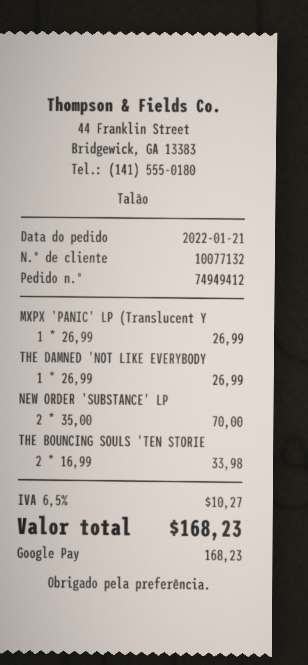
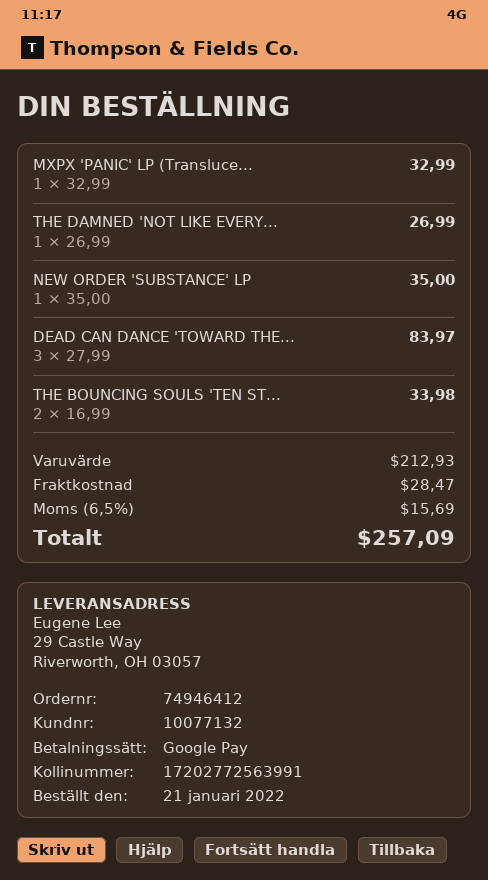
order number: 74949412 -> 74946412
MXPX 'PANIC' LP (Translucent Y: 1 x 26.99 = 26.99 -> 1 x 32.99 = 32.99
NEW ORDER 'SUBSTANCE' LP: 2 x 35.00 = 70.00 -> 1 x 35.00 = 35.00
DEAD CAN DANCE 'TOWARD THE...: none -> 3 x 27.99 = 83.97
shipping: none -> 28.47
tax: 6.5% = 10.27 -> 6.5% = 15.69
total: 168.23 -> 257.09

